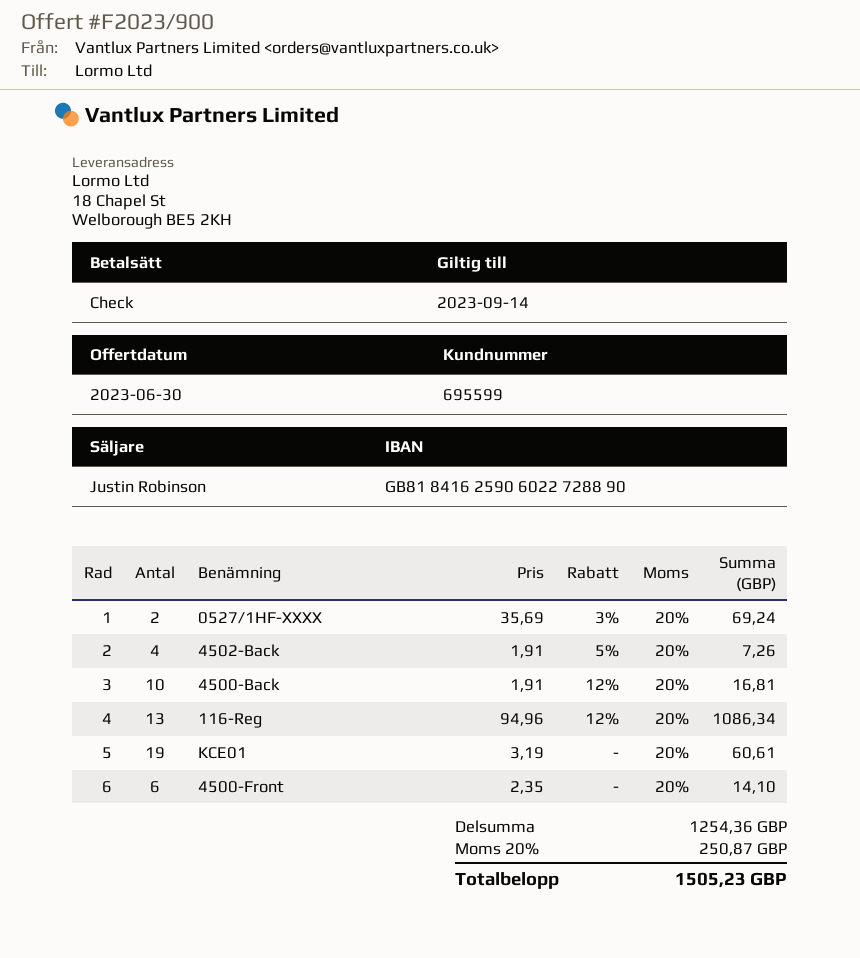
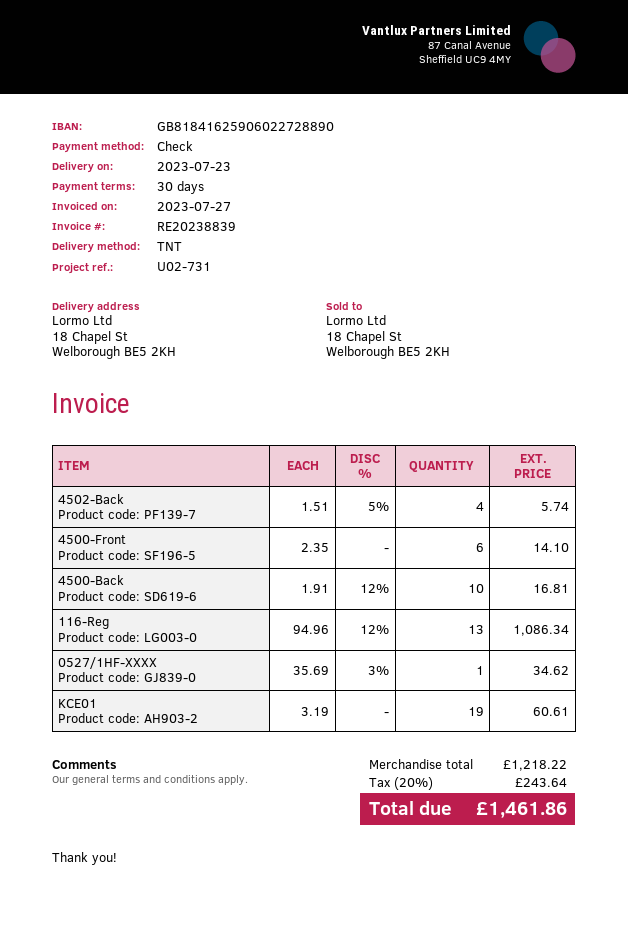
0527/1HF-XXXX: 2 x 35.69 - 3% = 69.24 -> 1 x 35.69 - 3% = 34.62
4502-Back: 4 x 1.91 - 5% = 7.26 -> 4 x 1.51 - 5% = 5.74
subtotal: 1254.36 -> 1218.22
tax: 20% = 250.87 -> 20% = 243.64
total: 1505.23 -> 1461.86

